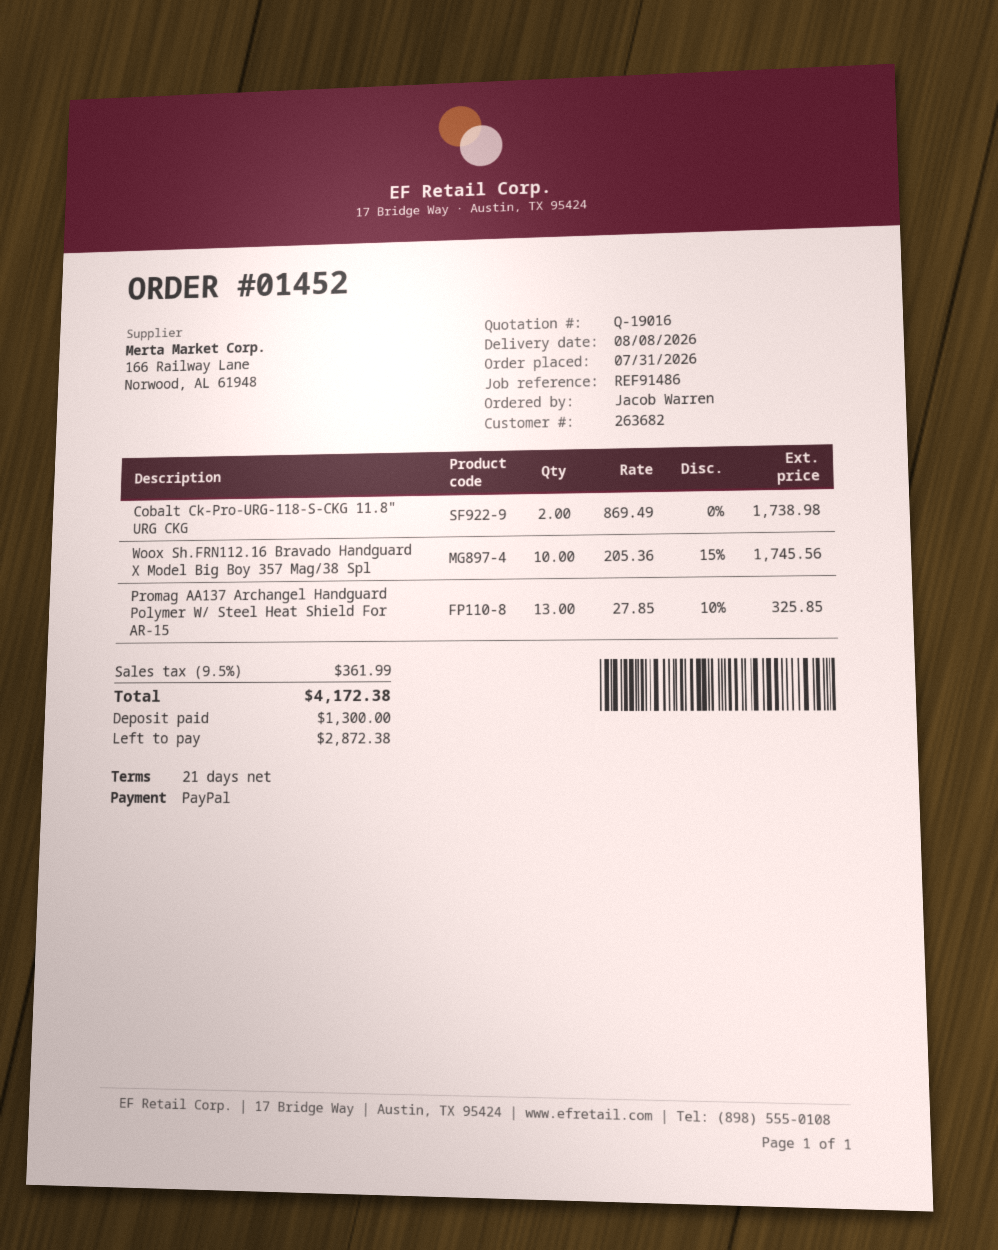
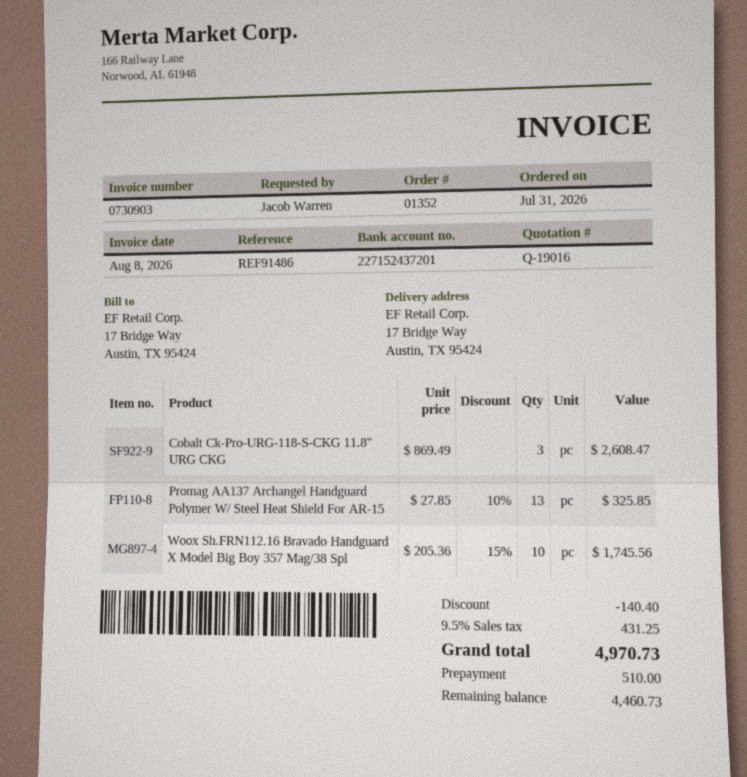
order number: 01452 -> 01352
Cobalt Ck-Pro-URG-118-S-CKG 11.8" URG CKG: 2 x 869.49 = 1738.98 -> 3 x 869.49 = 2608.47
discount: none -> 140.40
tax: 9.5% = 361.99 -> 9.5% = 431.25
total: 4172.38 -> 4970.73
deposit: 1300.00 -> 510.00
balance: 2872.38 -> 4460.73

